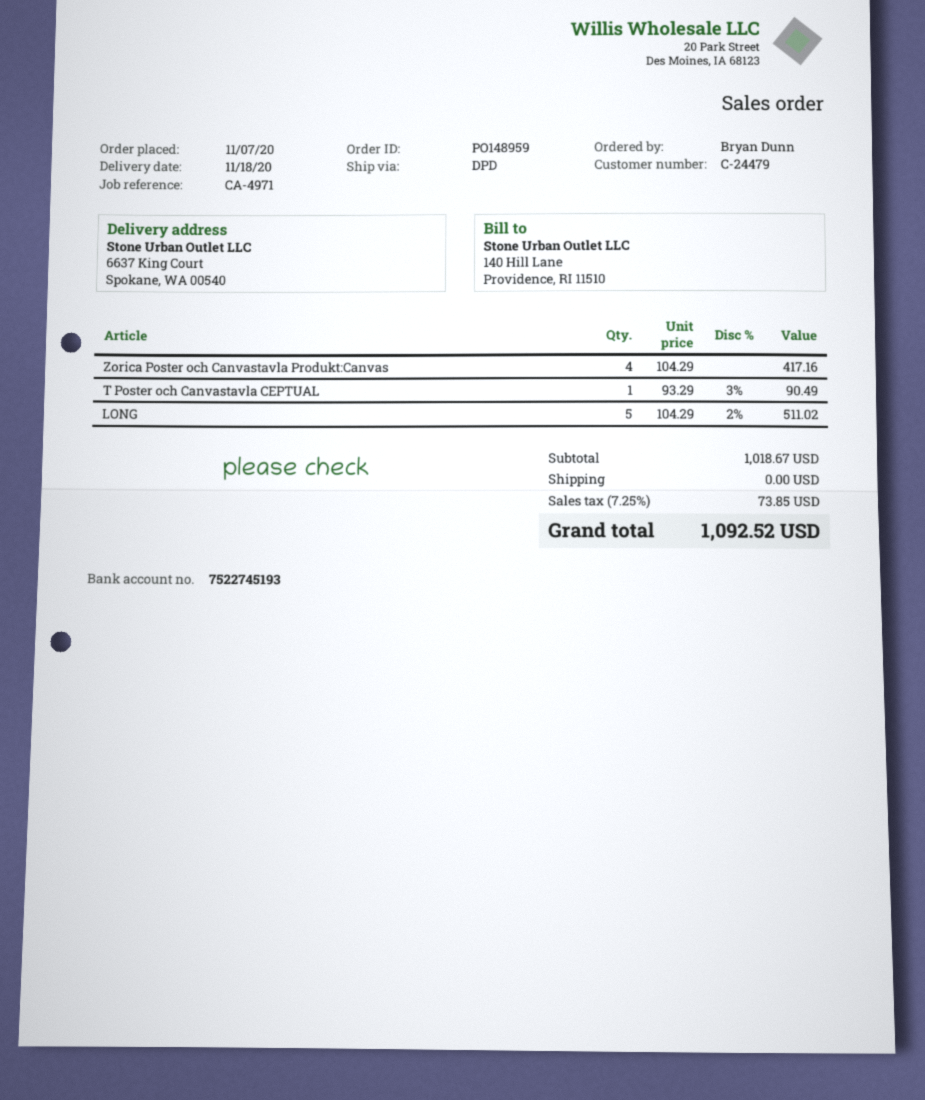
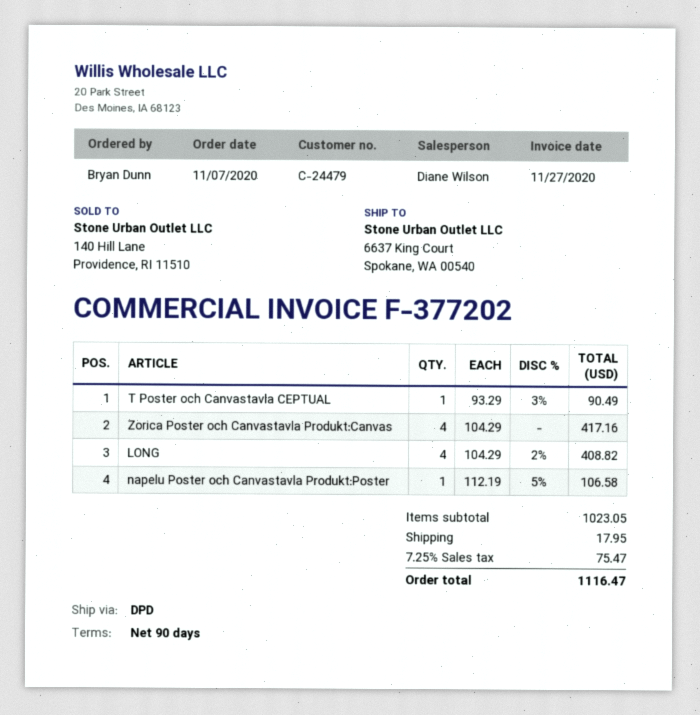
LONG: 5 x 104.29 - 2% = 511.02 -> 4 x 104.29 - 2% = 408.82
napelu Poster och Canvastavla Produkt:Poster: none -> 1 x 112.19 - 5% = 106.58
subtotal: 1018.67 -> 1023.05
shipping: 0.00 -> 17.95
tax: 7.25% = 73.85 -> 7.25% = 75.47
total: 1092.52 -> 1116.47

